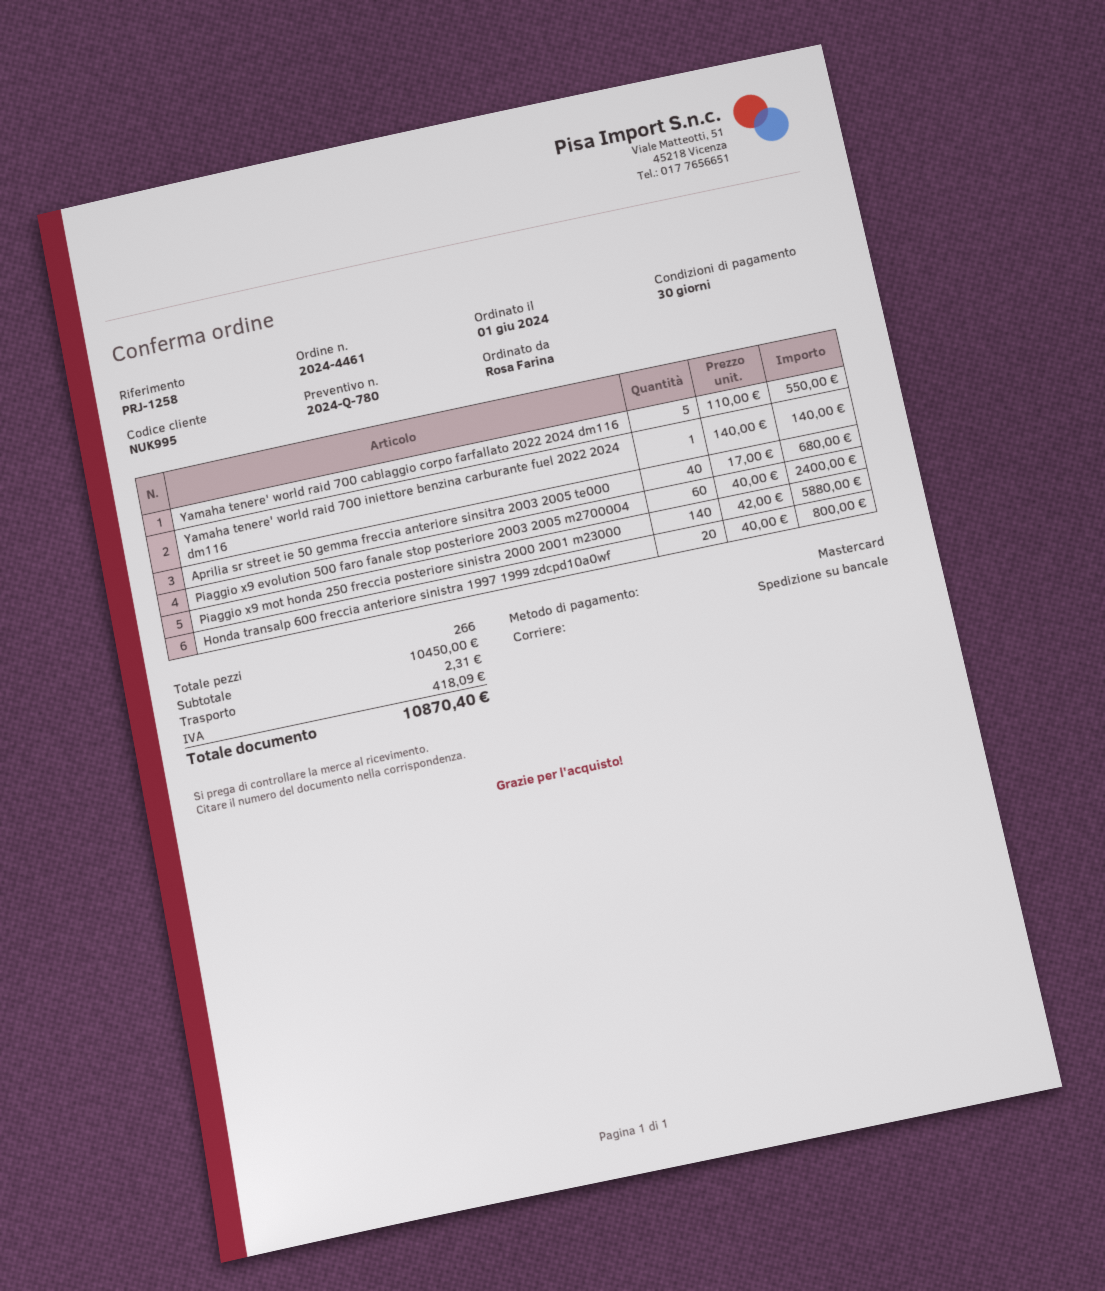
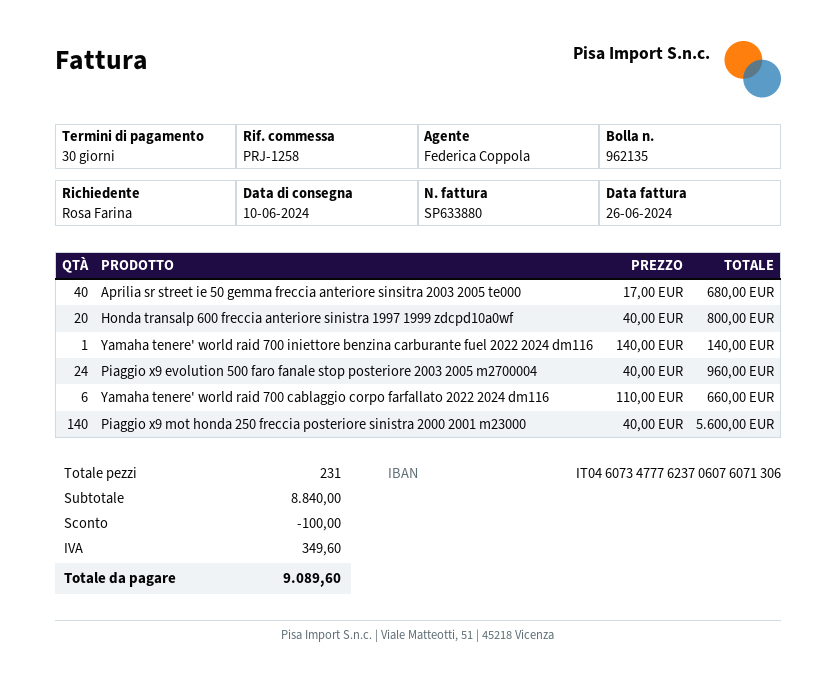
Yamaha tenere' world raid 700 cablaggio corpo farfallato 2022 2024 dm116: 5 x 110.00 = 550.00 -> 6 x 110.00 = 660.00
Piaggio x9 evolution 500 faro fanale stop posteriore 2003 2005 m2700004: 60 x 40.00 = 2400.00 -> 24 x 40.00 = 960.00
Piaggio x9 mot honda 250 freccia posteriore sinistra 2000 2001 m23000: 140 x 42.00 = 5880.00 -> 140 x 40.00 = 5600.00
total quantity: 266 -> 231
subtotal: 10450.00 -> 8840.00
discount: none -> 100.00
shipping: 2.31 -> none
tax: 418.09 -> 349.60
total: 10870.40 -> 9089.60

